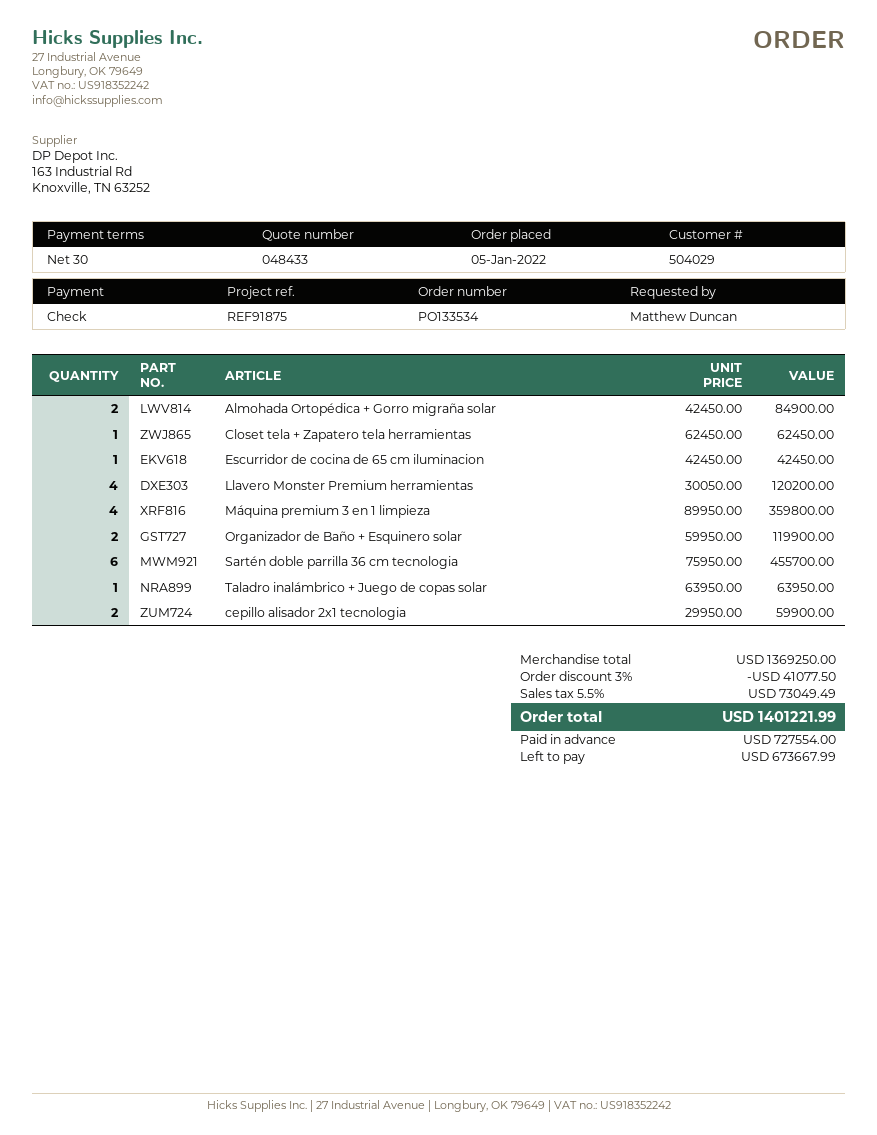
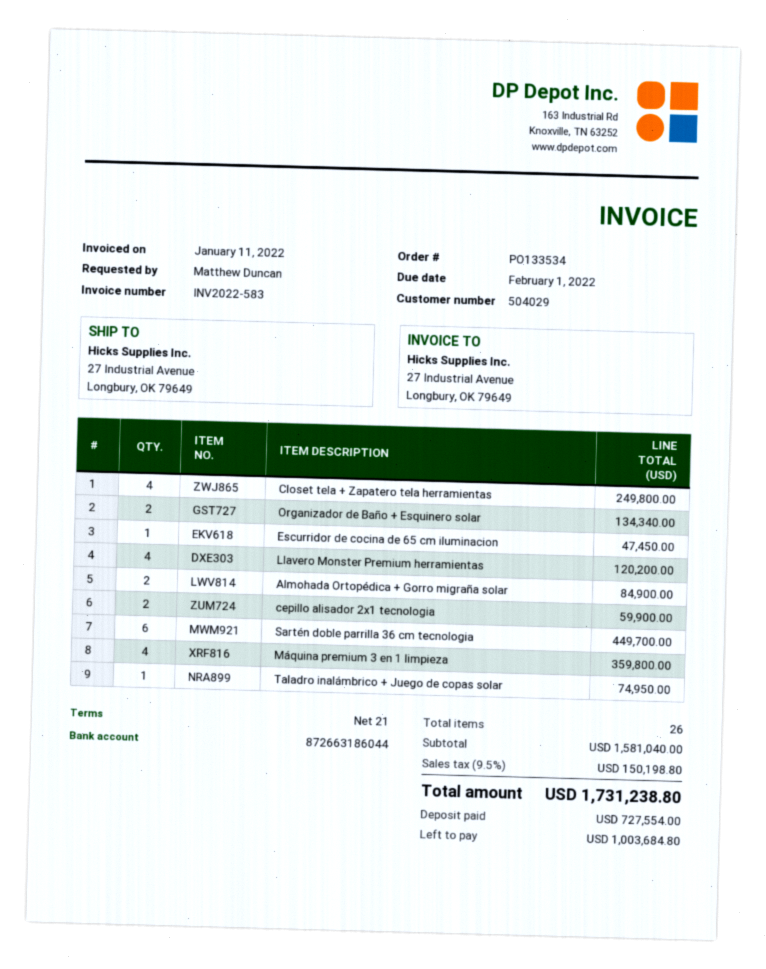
payment terms: 30 days -> 21 days
Closet tela + Zapatero tela herramientas: 1 for 62450.00 -> 4 for 249800.00
Escurridor de cocina de 65 cm iluminacion: 1 for 42450.00 -> 1 for 47450.00
Organizador de Baño + Esquinero solar: 2 for 119900.00 -> 2 for 134340.00
Sartén doble parrilla 36 cm tecnologia: 6 for 455700.00 -> 6 for 449700.00
Taladro inalámbrico + Juego de copas solar: 1 for 63950.00 -> 1 for 74950.00
subtotal: 1369250.00 -> 1581040.00
discount: 3% = 41077.50 -> none
tax: 5.5% = 73049.49 -> 9.5% = 150198.80
total: 1401221.99 -> 1731238.80
balance: 673667.99 -> 1003684.80

